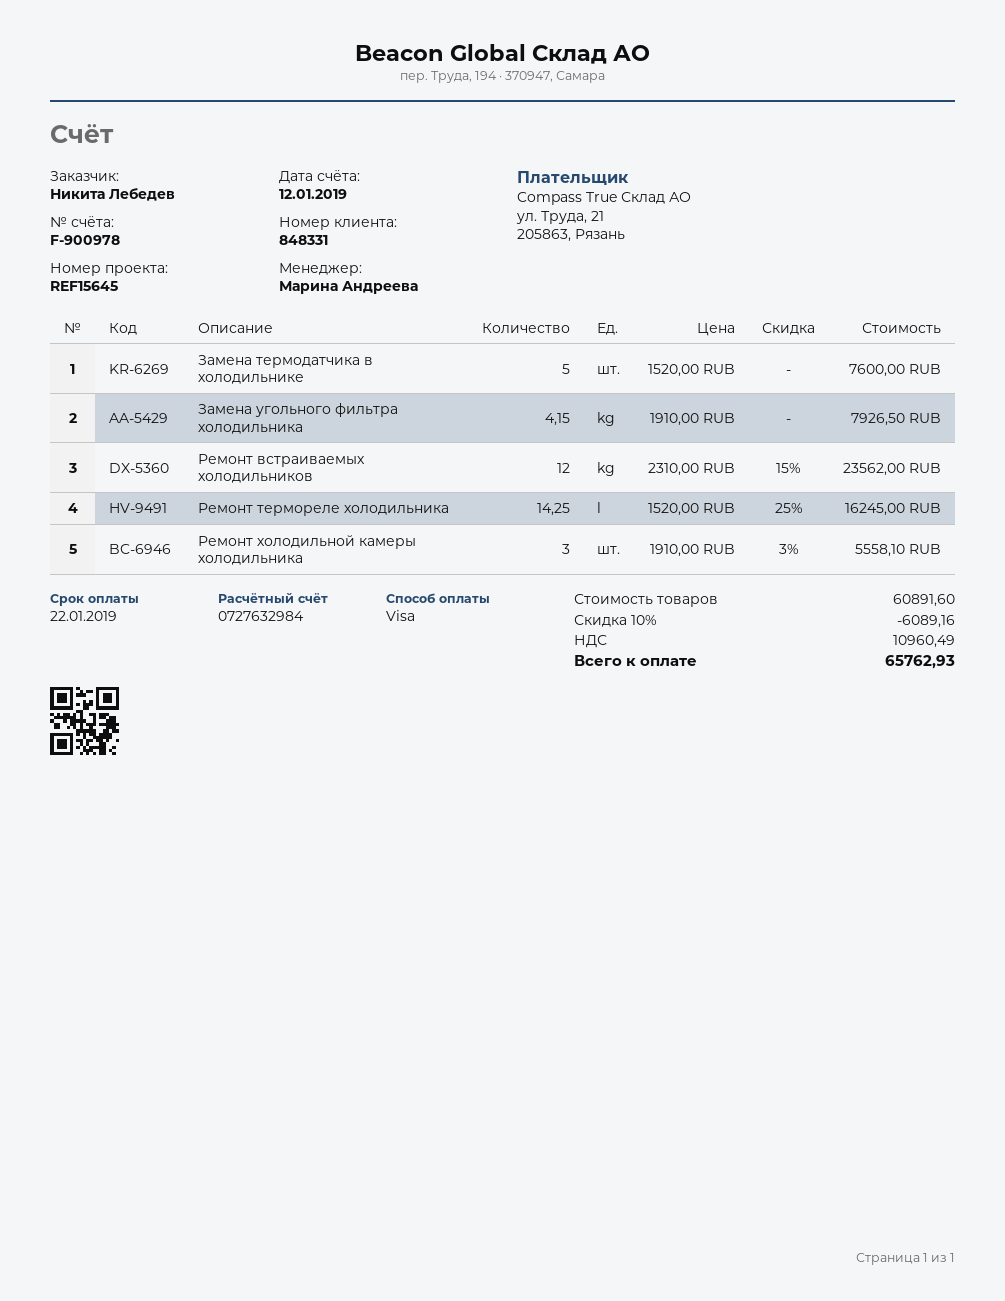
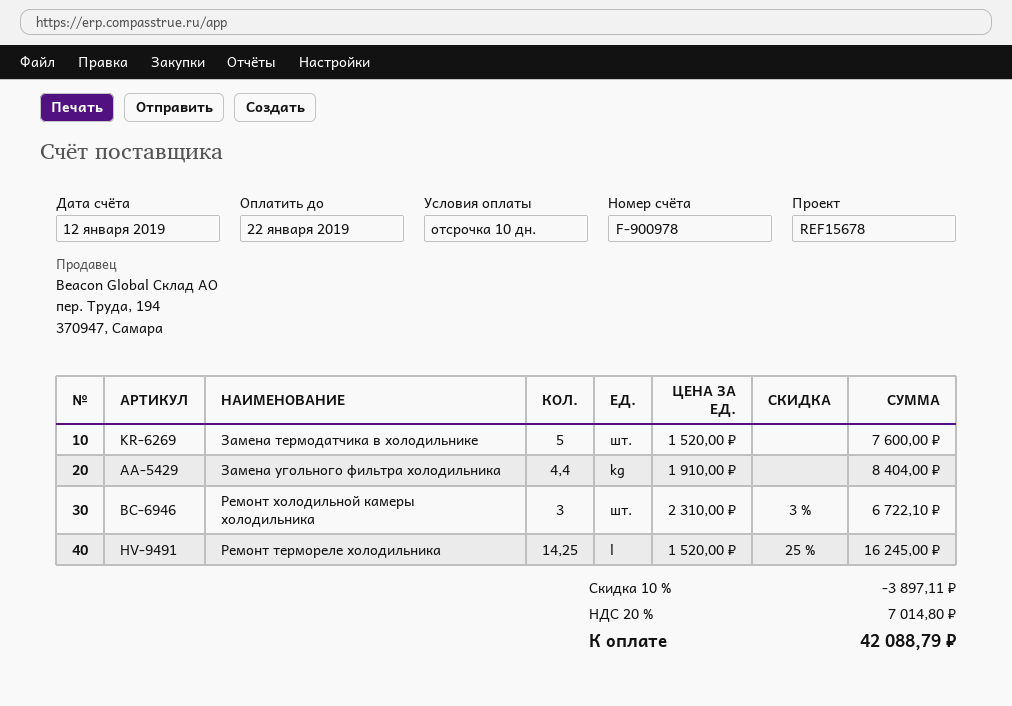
reference: REF15645 -> REF15678
Замена угольного фильтра холодильника: 4.15 x 1910.00 = 7926.50 -> 4.4 x 1910.00 = 8404.00
Ремонт встраиваемых холодильников: 12 x 2310.00 - 15% = 23562.00 -> none
Ремонт холодильной камеры холодильника: 3 x 1910.00 - 3% = 5558.10 -> 3 x 2310.00 - 3% = 6722.10
discount: 10% = 6089.16 -> 10% = 3897.11
tax: 10960.49 -> 7014.80
total: 65762.93 -> 42088.79

